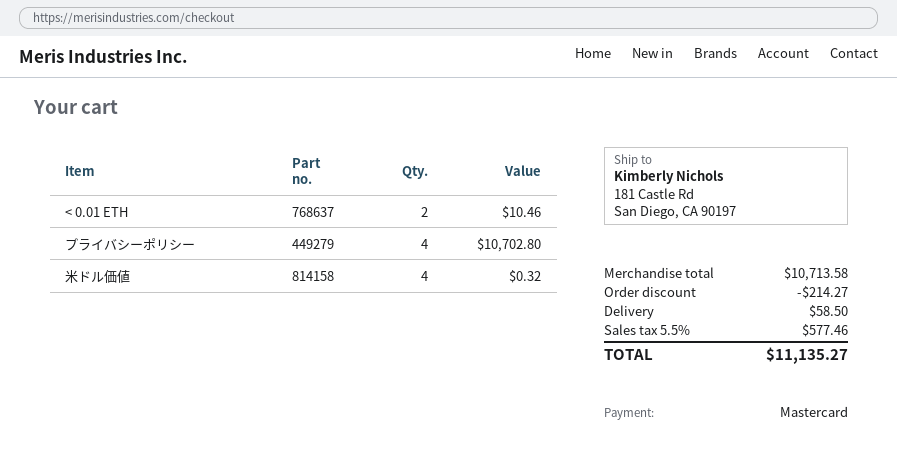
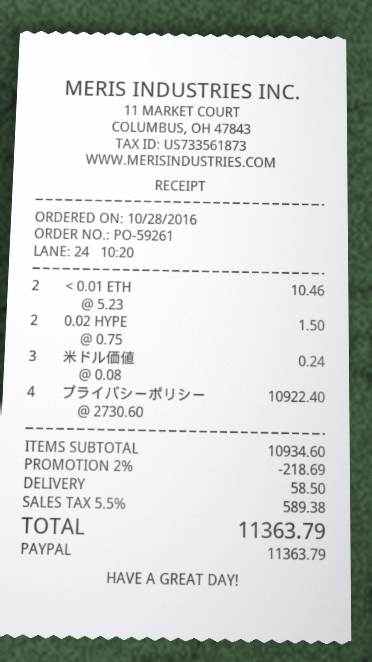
payment method: Mastercard -> PayPal
プライバシーポリシー: 4 for 10702.80 -> 4 for 10922.40
米ドル価値: 4 for 0.32 -> 3 for 0.24
0.02 HYPE: none -> 2 for 1.50
subtotal: 10713.58 -> 10934.60
discount: 214.27 -> 218.69
tax: 5.5% = 577.46 -> 5.5% = 589.38
total: 11135.27 -> 11363.79

